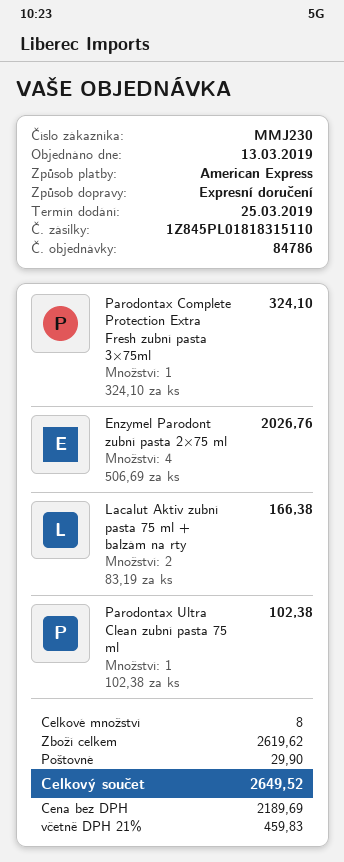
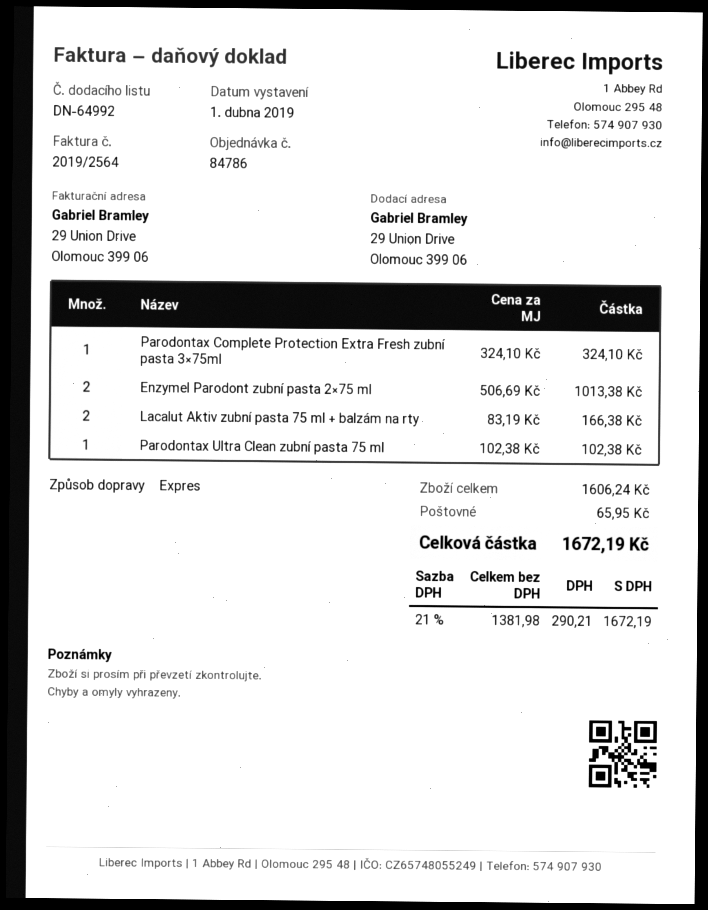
Enzymel Parodont zubní pasta 2×75 ml: 4 x 506.69 = 2026.76 -> 2 x 506.69 = 1013.38
subtotal: 2619.62 -> 1606.24
shipping: 29.90 -> 65.95
net: 2189.69 -> 1381.98
tax: 21% = 459.83 -> 21% = 290.21
total: 2649.52 -> 1672.19

